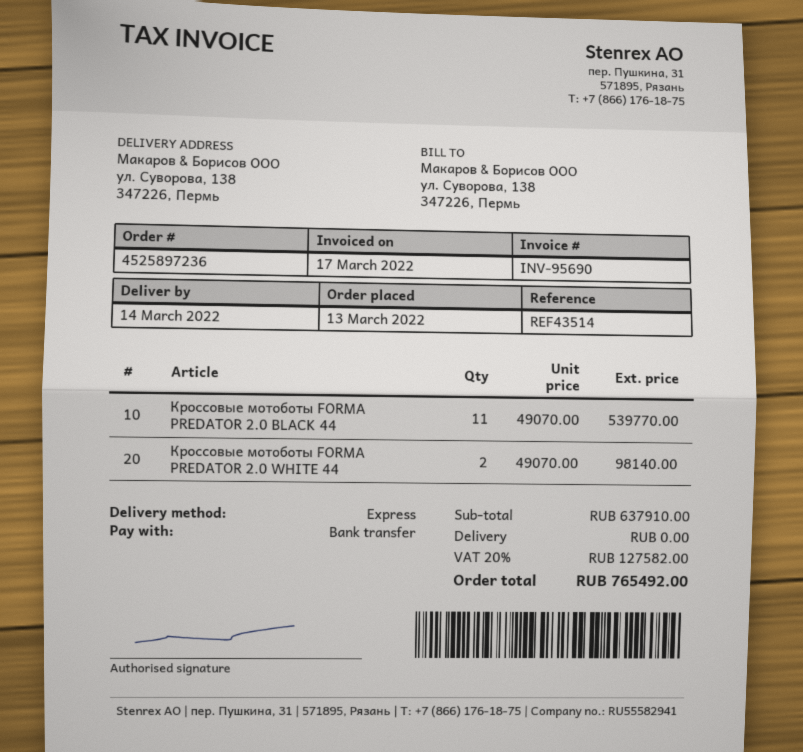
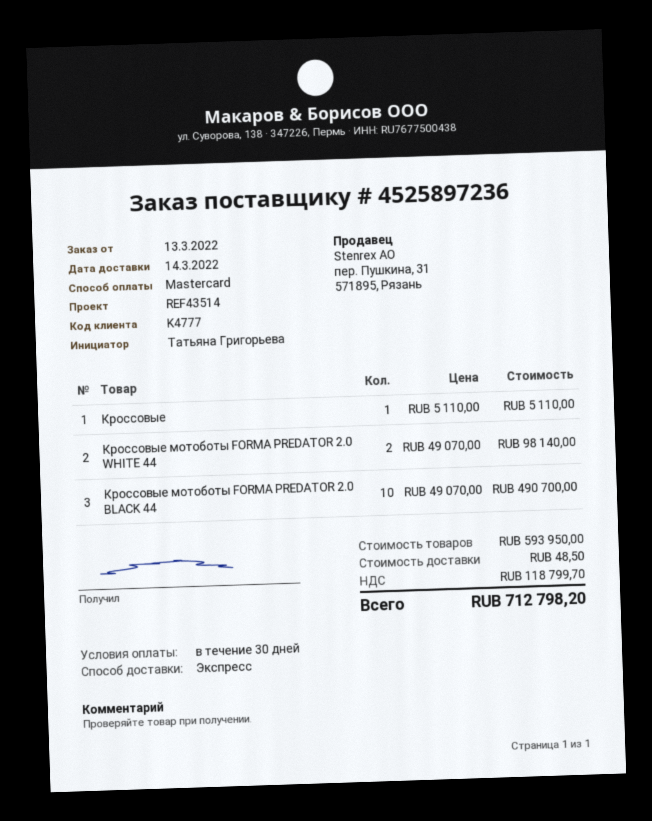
payment method: bank transfer -> Mastercard
Кроссовые мотоботы FORMA PREDATOR 2.0 BLACK 44: 11 x 49070.00 = 539770.00 -> 10 x 49070.00 = 490700.00
Кроссовые: none -> 1 x 5110.00 = 5110.00
subtotal: 637910.00 -> 593950.00
shipping: 0.00 -> 48.50
tax: 127582.00 -> 118799.70
total: 765492.00 -> 712798.20

